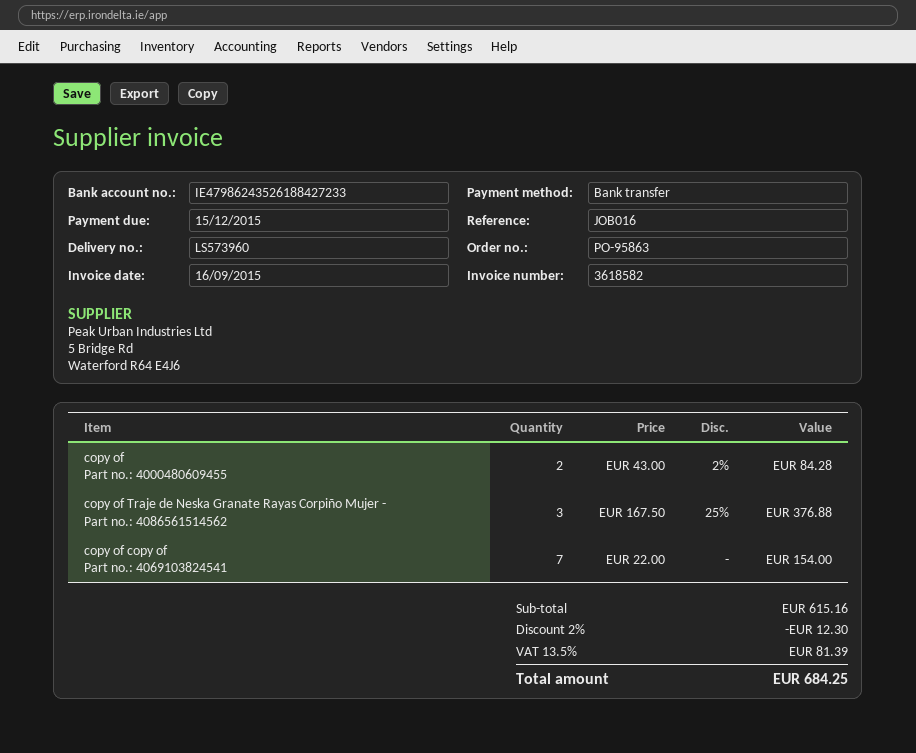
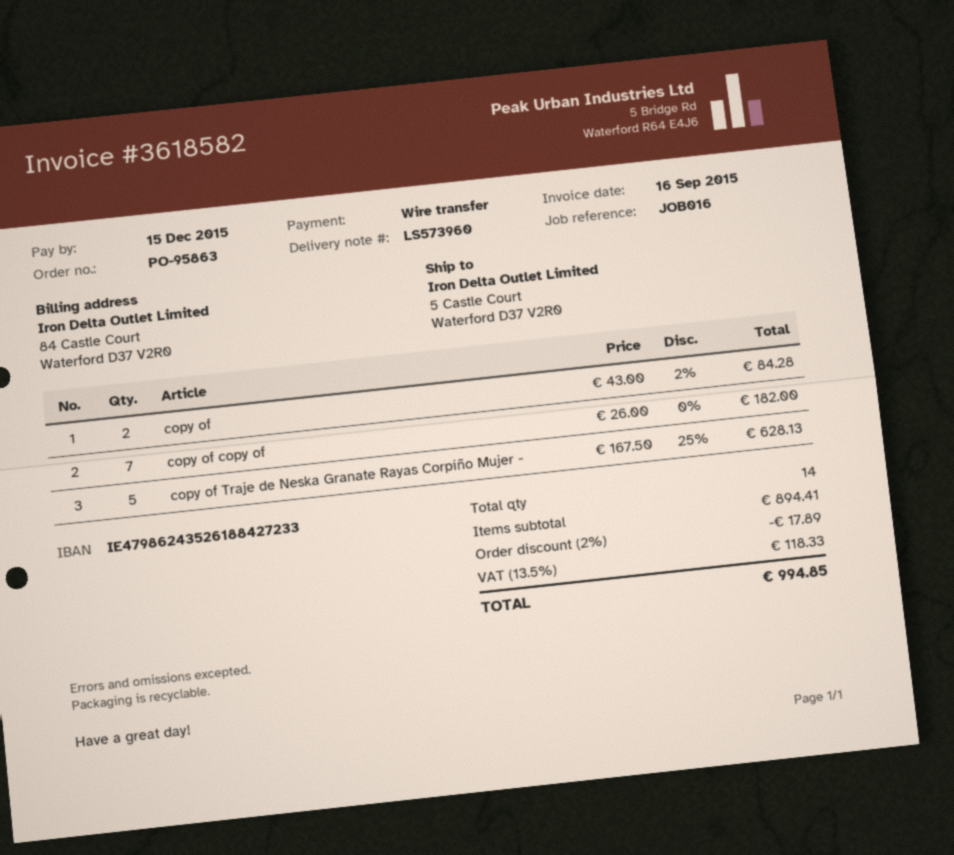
copy of Traje de Neska Granate Rayas Corpiño Mujer -: 3 x 167.50 - 25% = 376.88 -> 5 x 167.50 - 25% = 628.13
copy of copy of: 7 x 22.00 = 154.00 -> 7 x 26.00 = 182.00
subtotal: 615.16 -> 894.41
discount: 2% = 12.30 -> 2% = 17.89
tax: 13.5% = 81.39 -> 13.5% = 118.33
total: 684.25 -> 994.85

